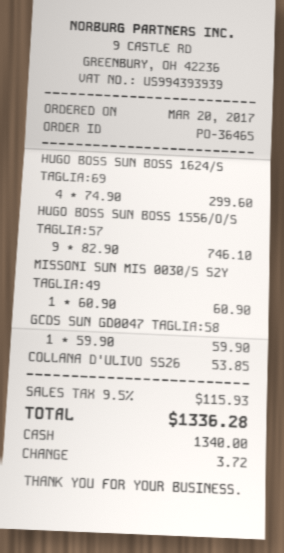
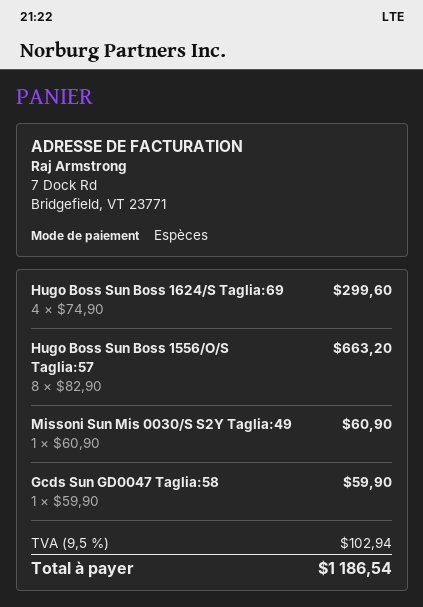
HUGO BOSS SUN BOSS 1556/O/S TAGLIA:57: 9 x 82.90 = 746.10 -> 8 x 82.90 = 663.20
COLLANA D'ULIVO SS26: 1 x 53.85 = 53.85 -> none
tax: 9.5% = 115.93 -> 9.5% = 102.94
total: 1336.28 -> 1186.54

